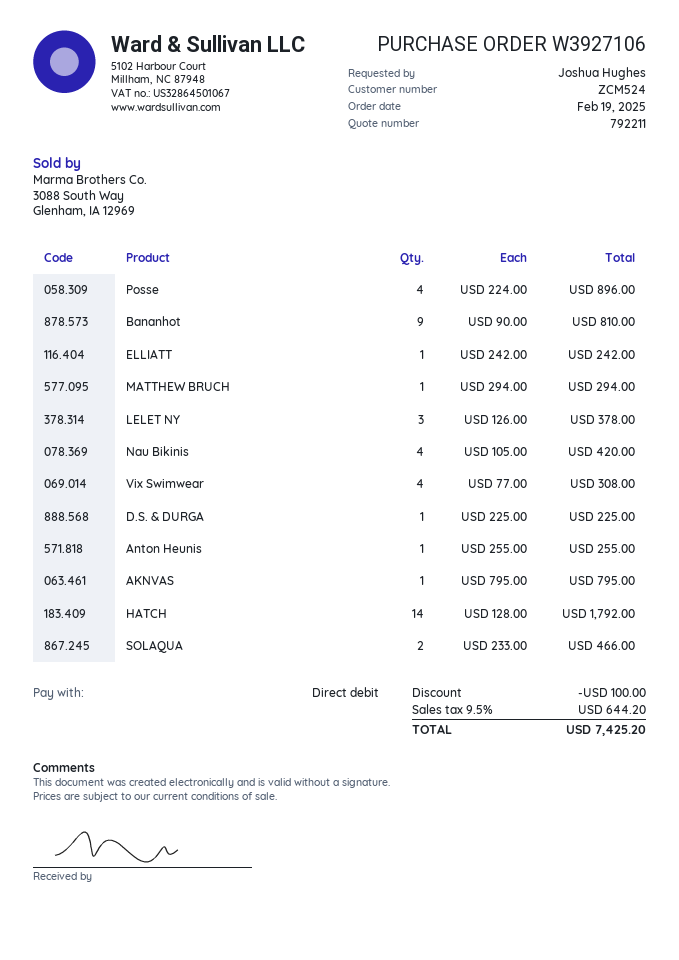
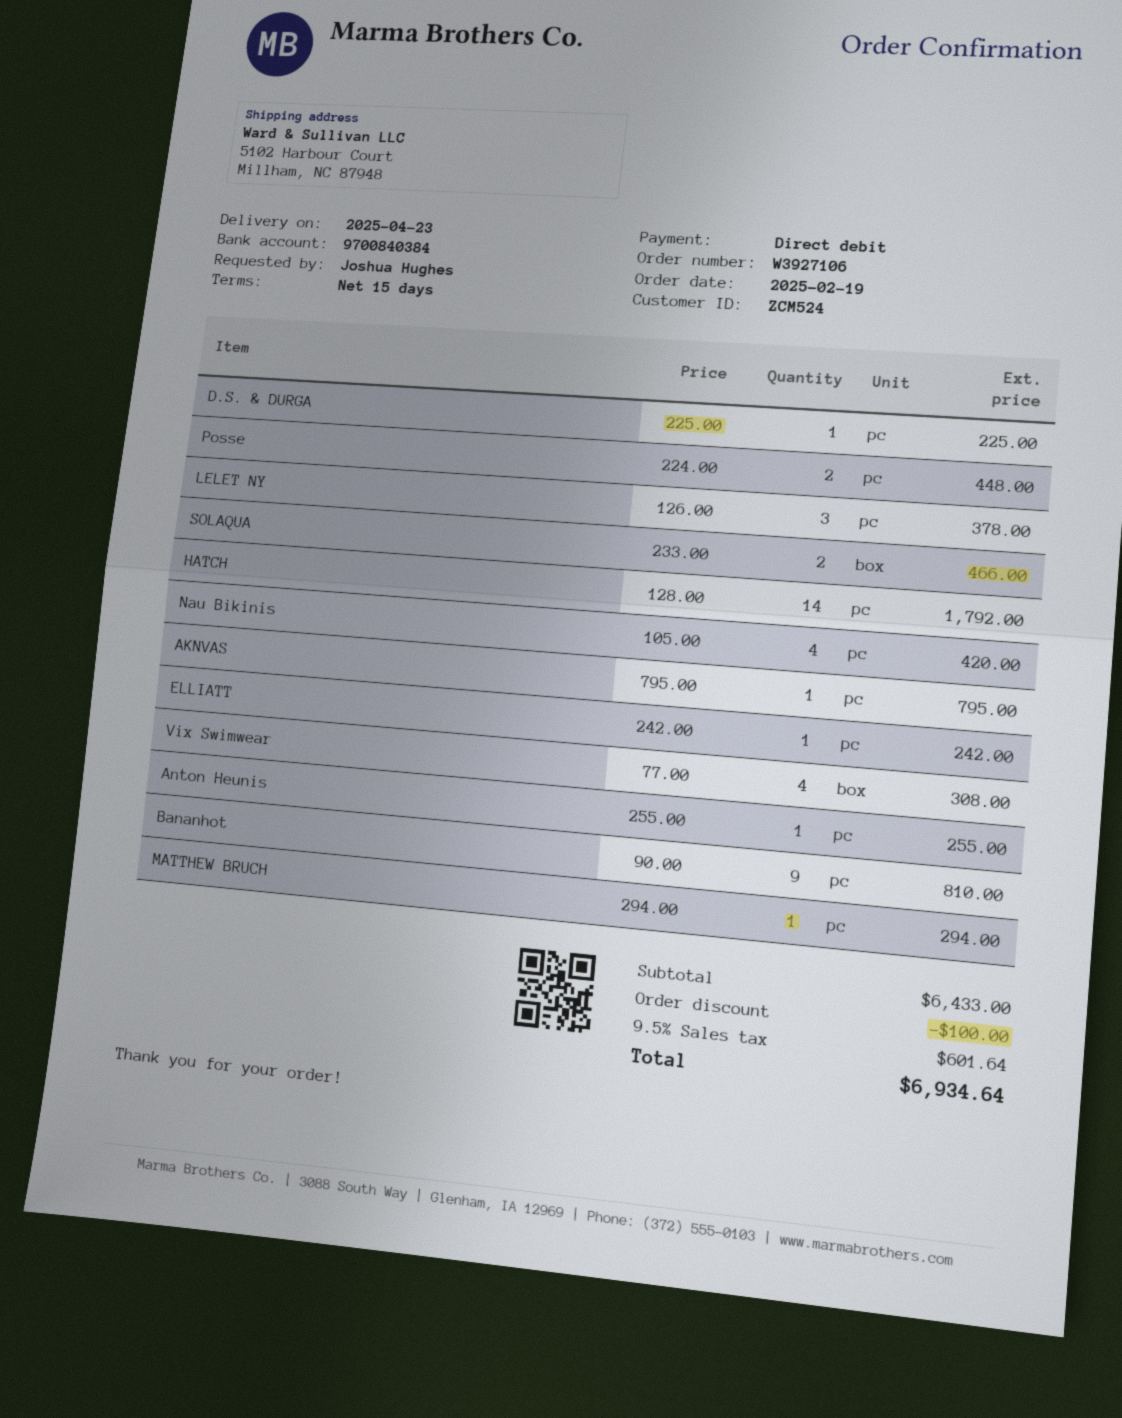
Posse: 4 x 224.00 = 896.00 -> 2 x 224.00 = 448.00
tax: 9.5% = 644.20 -> 9.5% = 601.64
total: 7425.20 -> 6934.64

